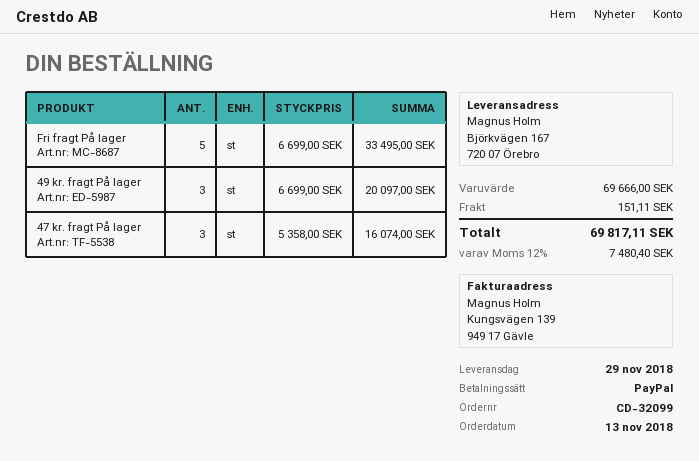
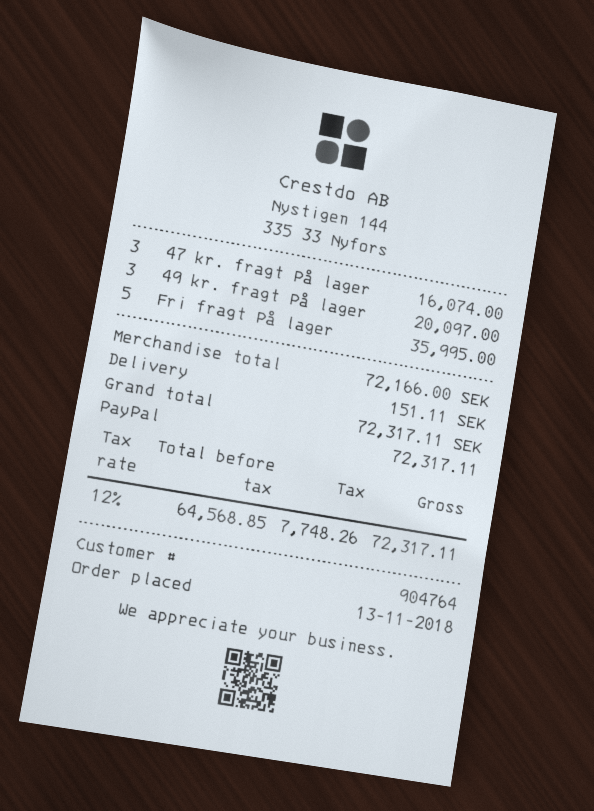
Fri fragt På lager: 5 for 33495.00 -> 5 for 35995.00
subtotal: 69666.00 -> 72166.00
tax: 12% = 7480.40 -> 12% = 7748.26
total: 69817.11 -> 72317.11

